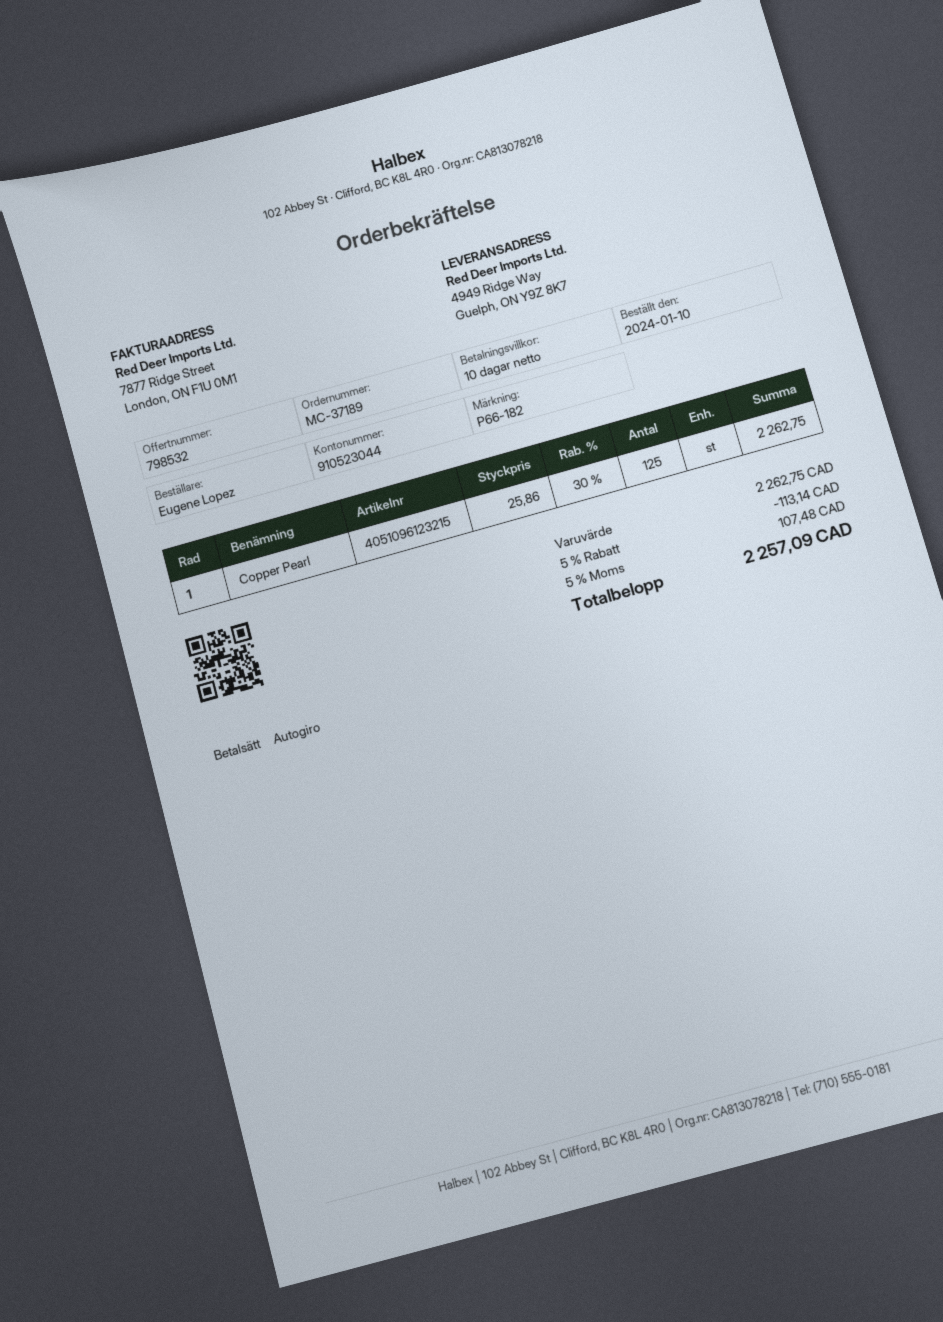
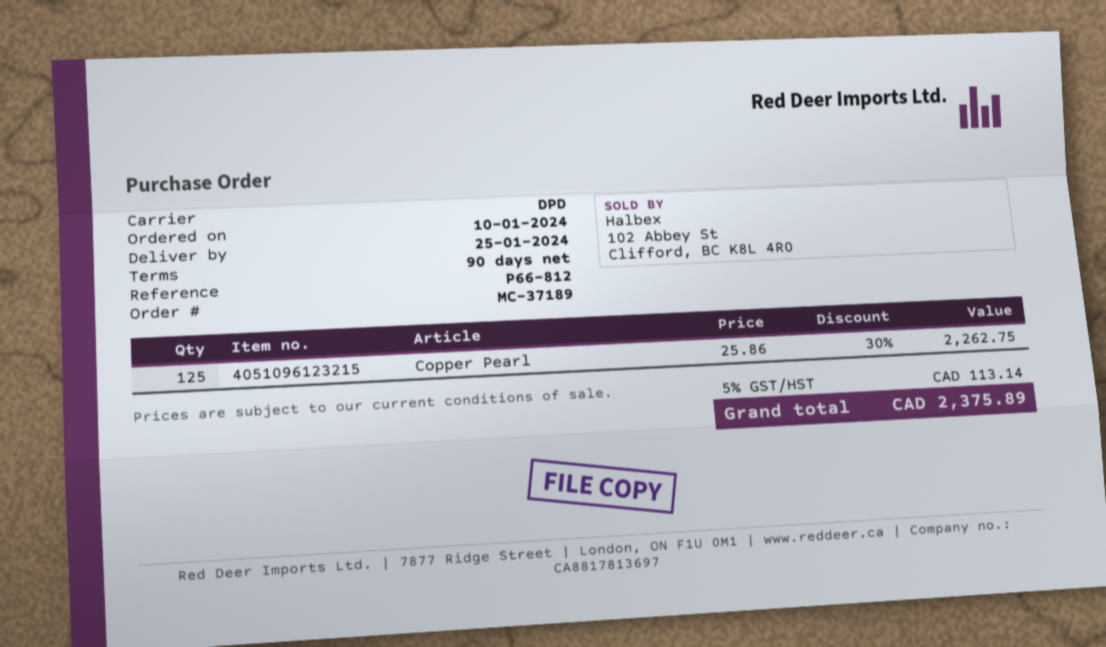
payment terms: 10 days -> 90 days
reference: P66-182 -> P66-812
discount: 5% = 113.14 -> none
tax: 5% = 107.48 -> 5% = 113.14
total: 2257.09 -> 2375.89

